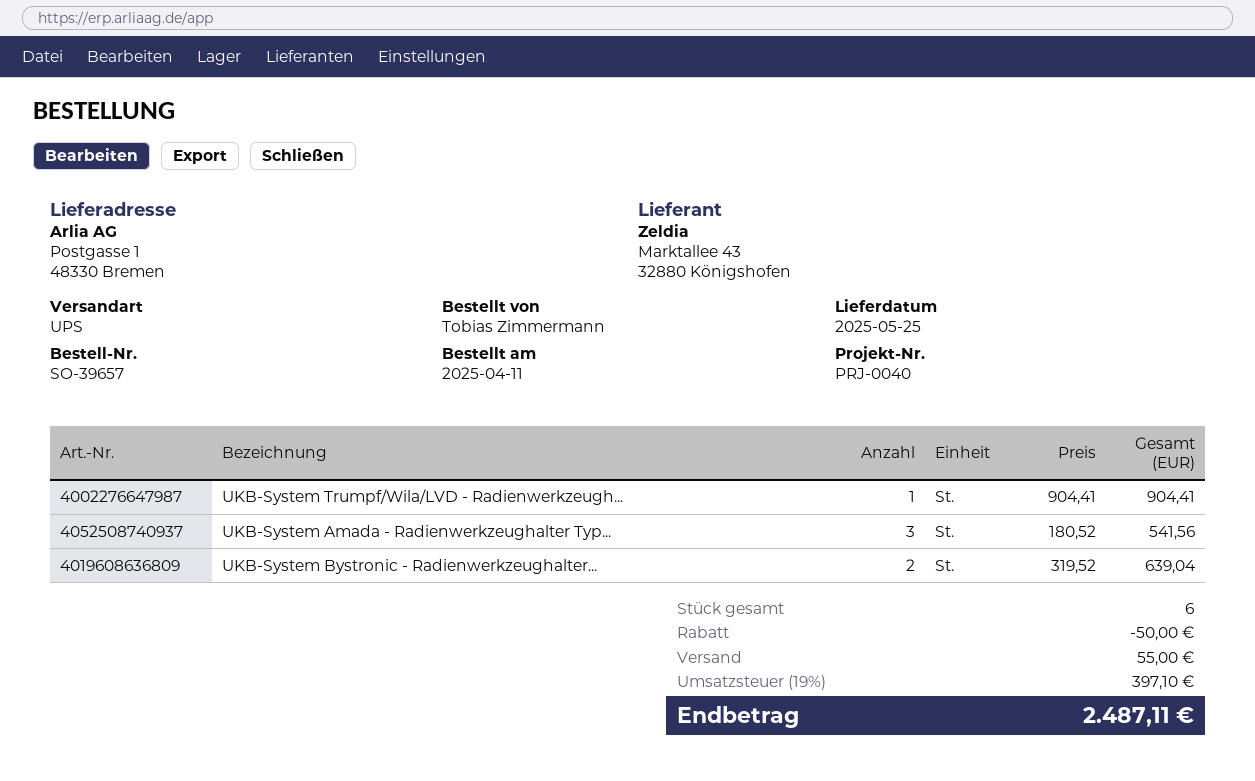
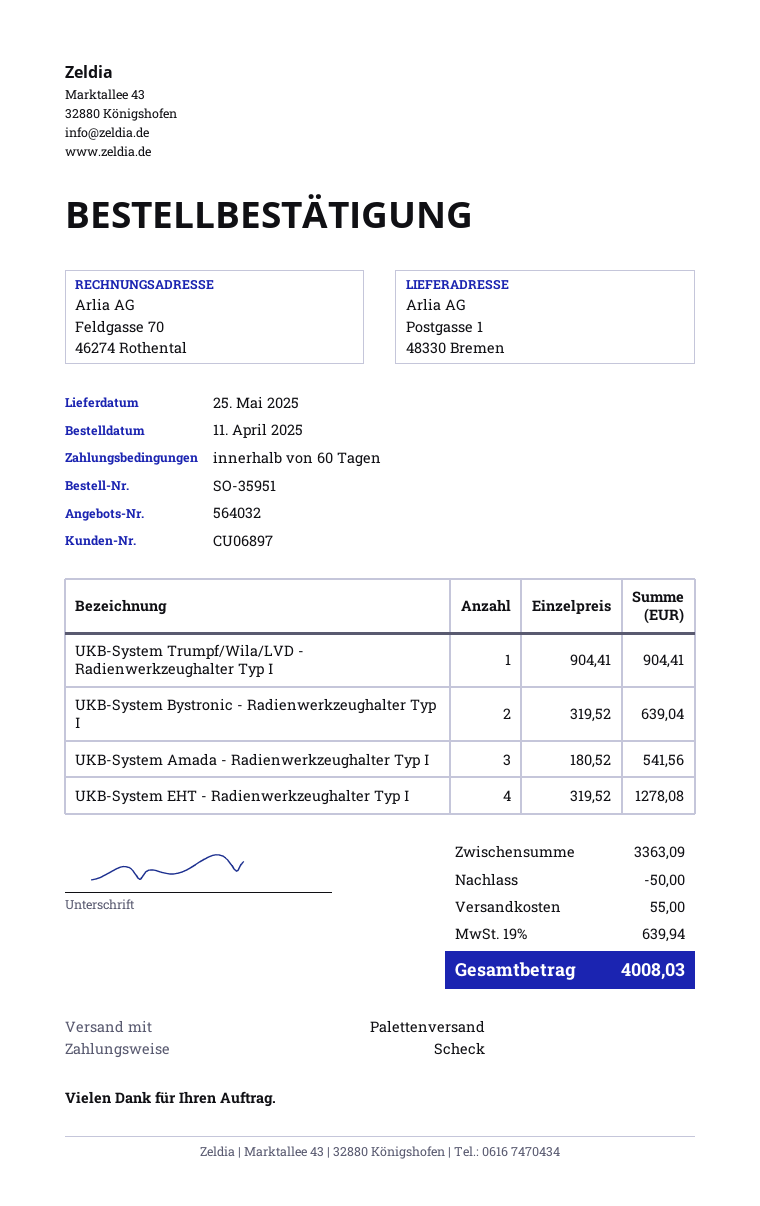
order number: SO-39657 -> SO-35951
shipping method: UPS -> pallet freight
UKB-System EHT - Radienwerkzeughalter Typ I: none -> 4 x 319.52 = 1278.08
tax: 19% = 397.10 -> 19% = 639.94
total: 2487.11 -> 4008.03

